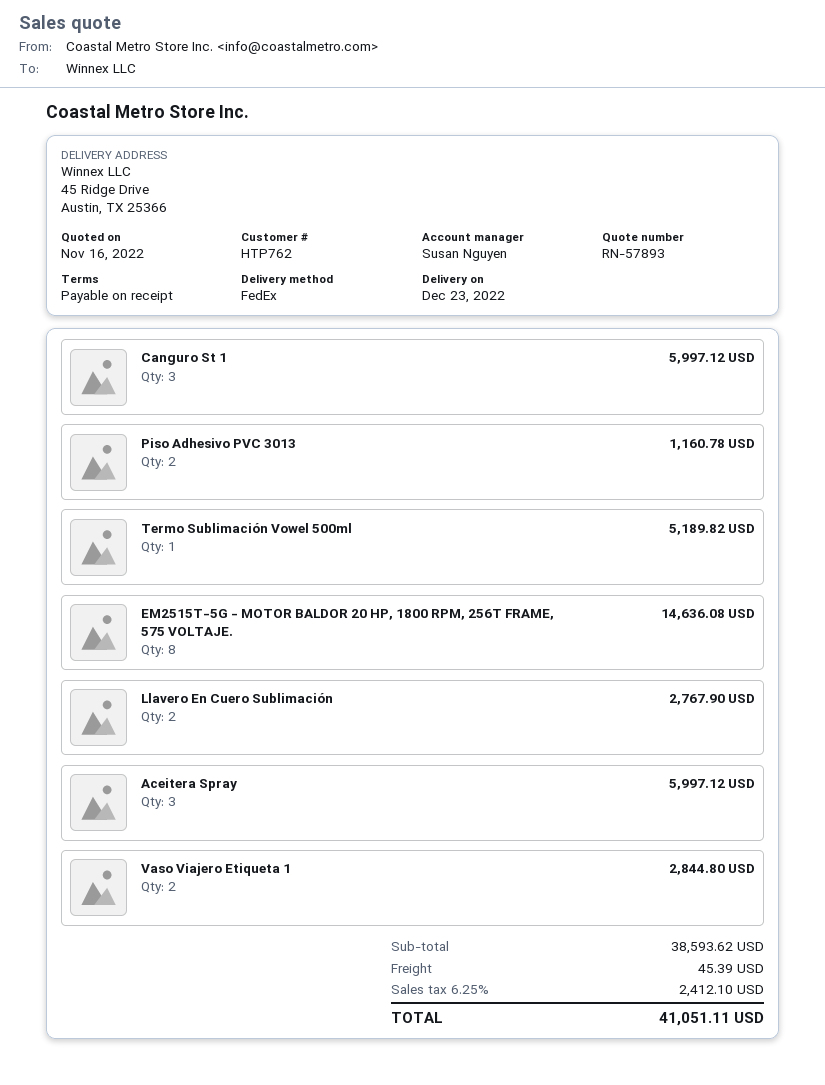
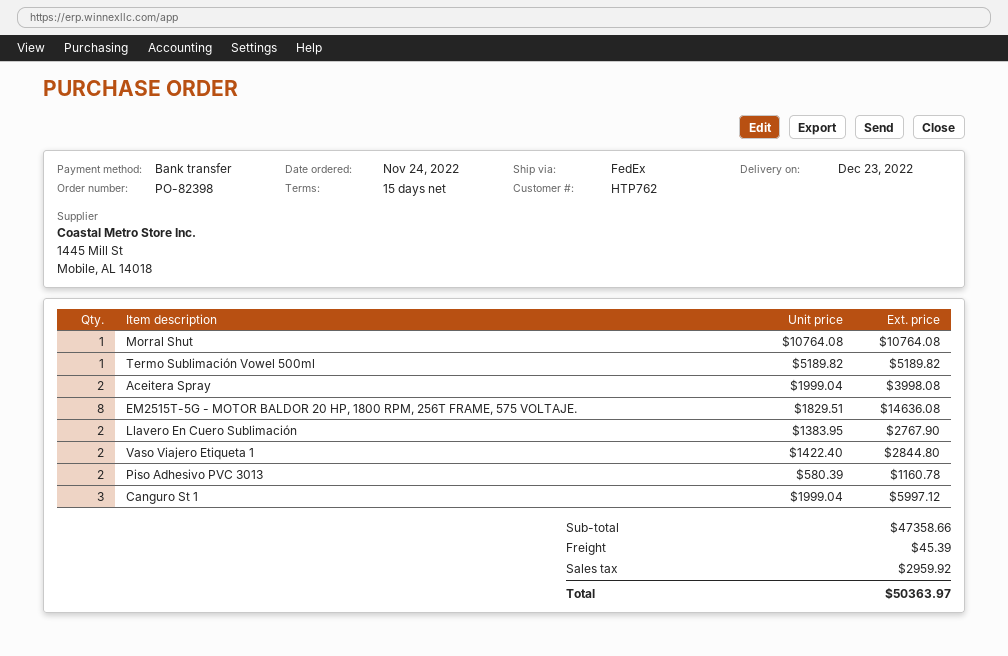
payment terms: on receipt -> 15 days
Aceitera Spray: 3 for 5997.12 -> 2 for 3998.08
Morral Shut: none -> 1 for 10764.08
subtotal: 38593.62 -> 47358.66
tax: 2412.10 -> 2959.92
total: 41051.11 -> 50363.97

